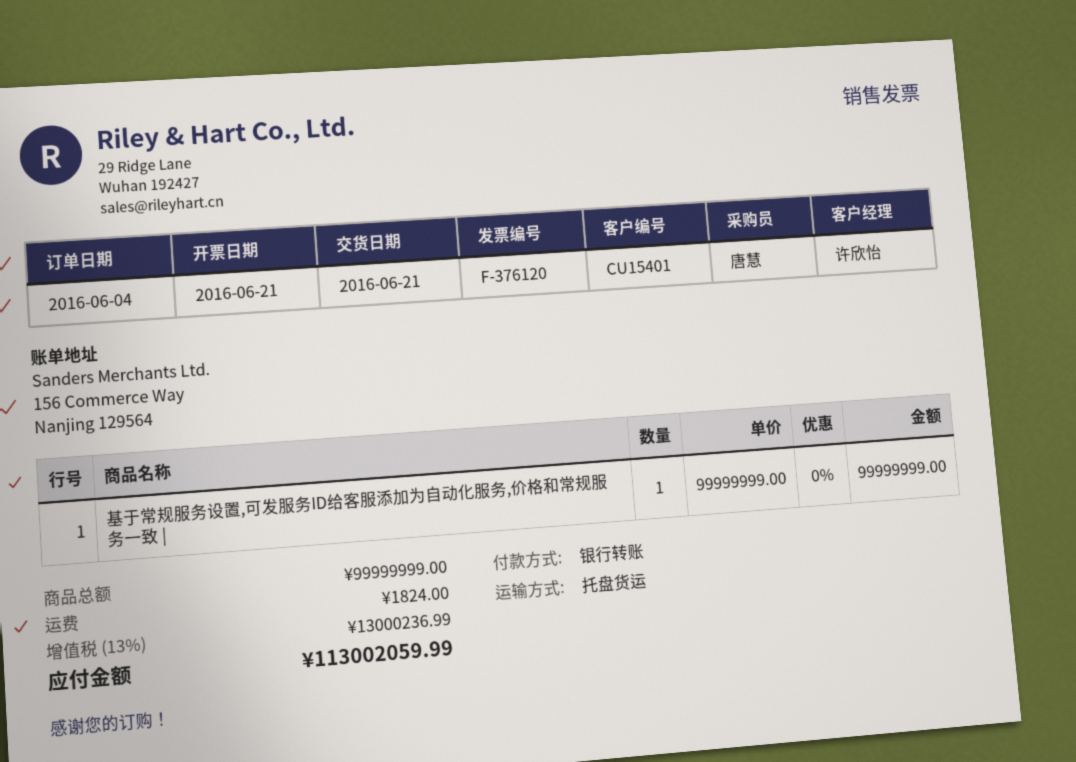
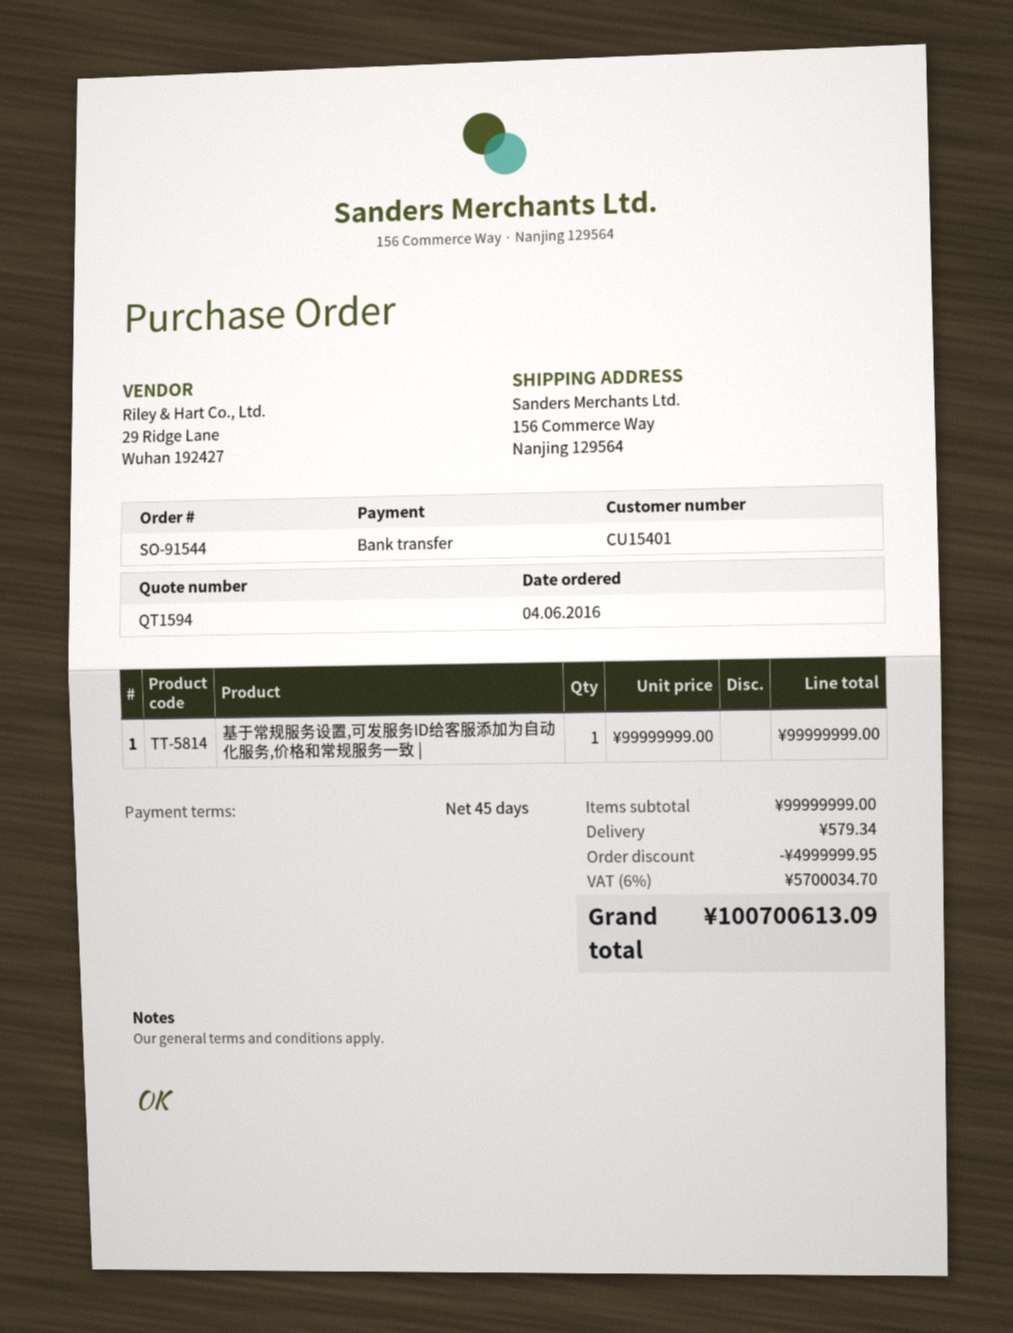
discount: none -> 4999999.95
shipping: 1824.00 -> 579.34
tax: 13% = 13000236.99 -> 6% = 5700034.70
total: 113002059.99 -> 100700613.09

